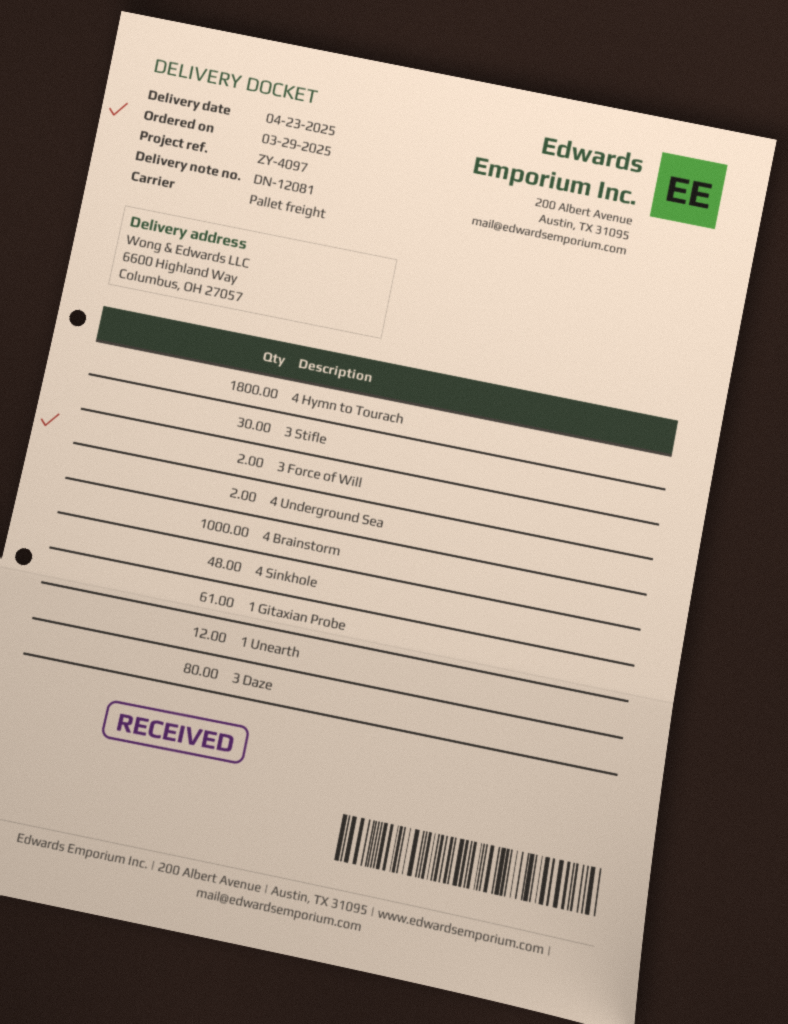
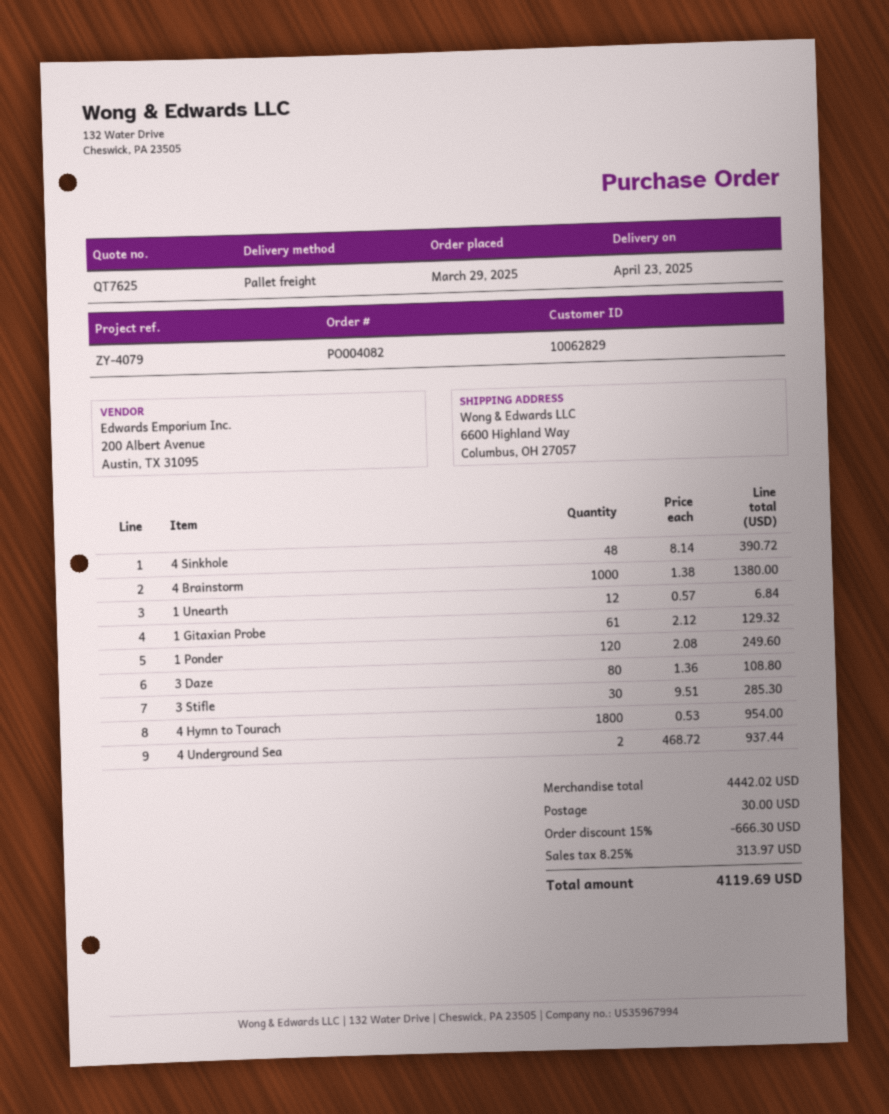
reference: ZY-4097 -> ZY-4079
3 Force of Will: 2 -> none
1 Ponder: none -> 120

